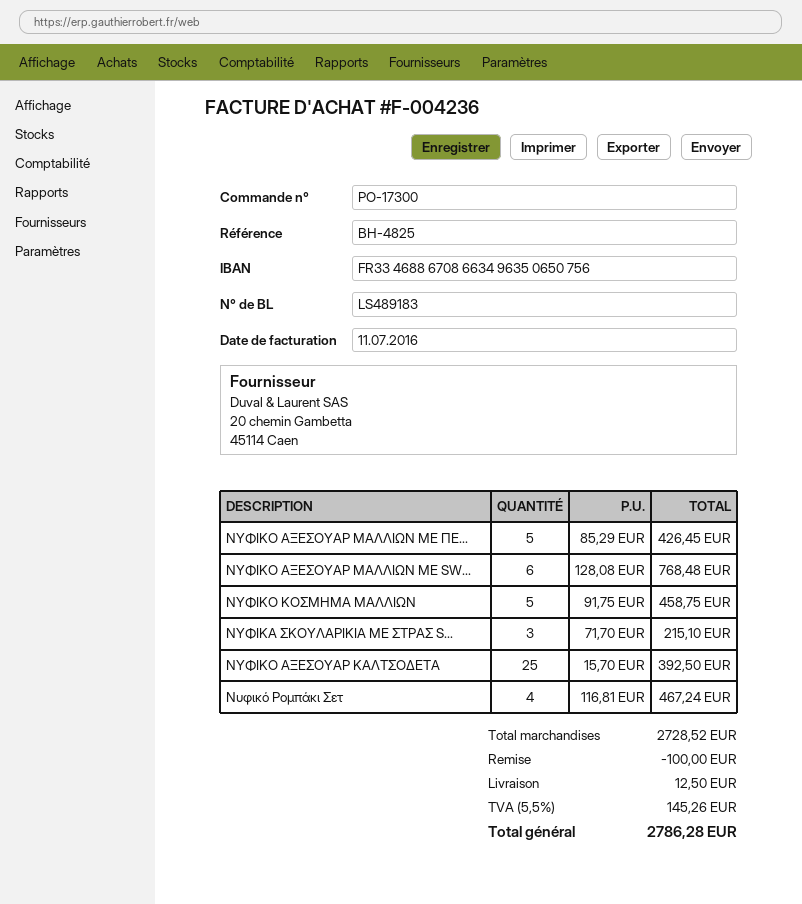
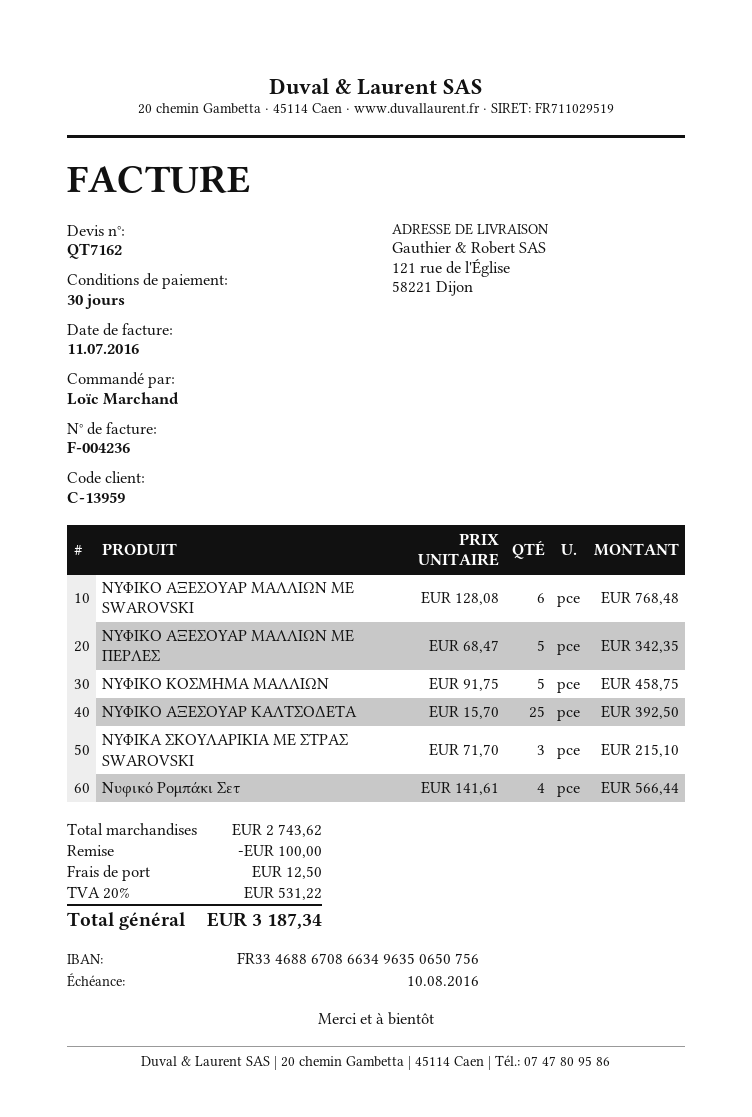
ΝΥΦΙΚΟ ΑΞΕΣΟΥΑΡ ΜΑΛΛΙΩΝ ΜΕ ΠΕ...: 5 x 85.29 = 426.45 -> 5 x 68.47 = 342.35
Νυφικό Ρομπάκι Σετ: 4 x 116.81 = 467.24 -> 4 x 141.61 = 566.44
subtotal: 2728.52 -> 2743.62
tax: 5.5% = 145.26 -> 20% = 531.22
total: 2786.28 -> 3187.34

